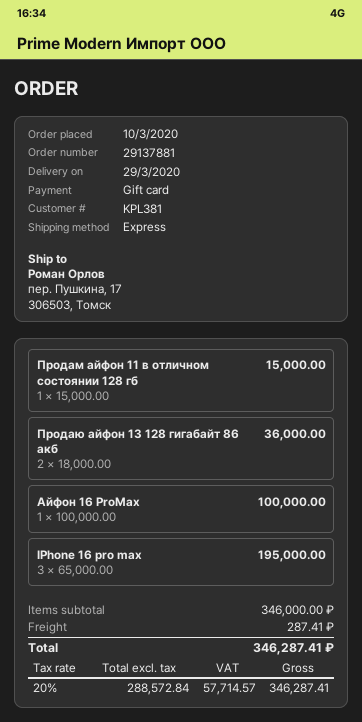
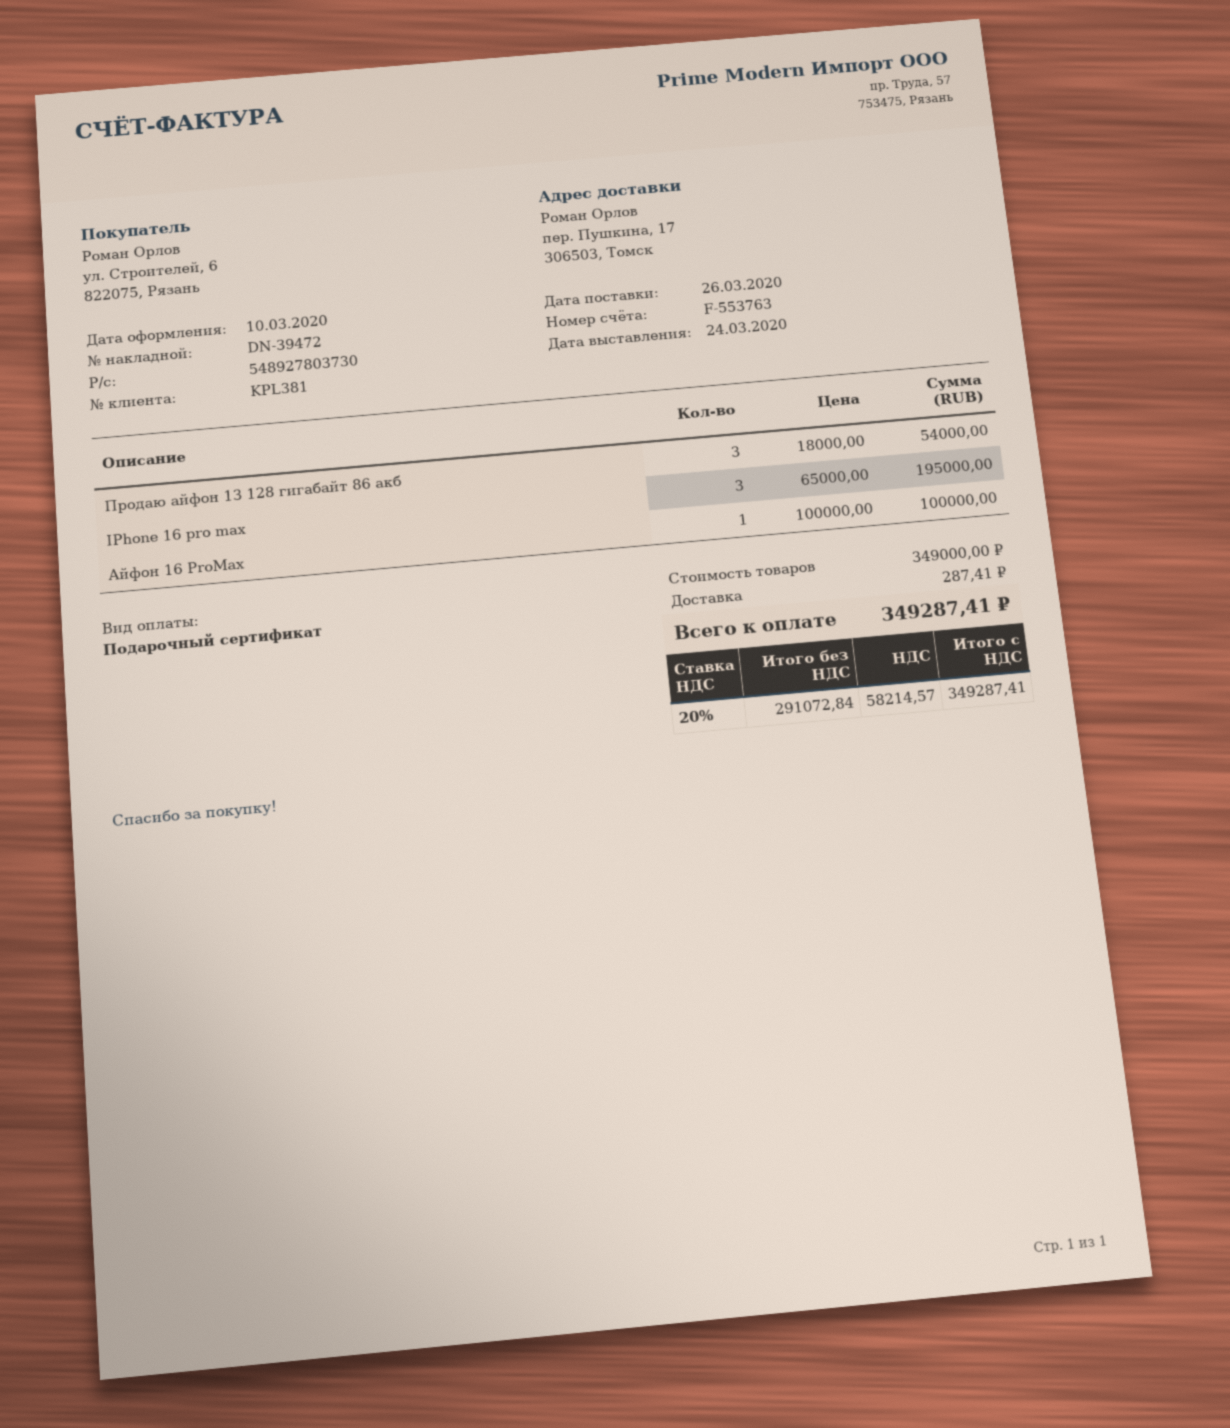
delivery date: 2020-03-29 -> 2020-03-26
Продам айфон 11 в отличном состоянии 128 гб: 1 x 15000.00 = 15000.00 -> none
Продаю айфон 13 128 гигабайт 86 акб: 2 x 18000.00 = 36000.00 -> 3 x 18000.00 = 54000.00
subtotal: 346000.00 -> 349000.00
net: 288572.84 -> 291072.84
tax: 20% = 57714.57 -> 20% = 58214.57
total: 346287.41 -> 349287.41

